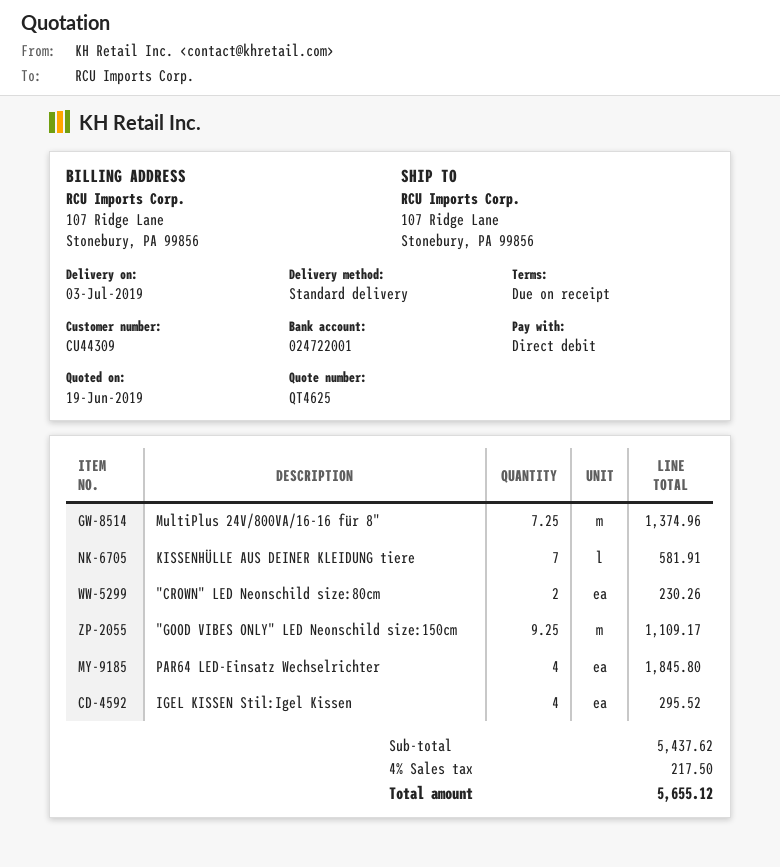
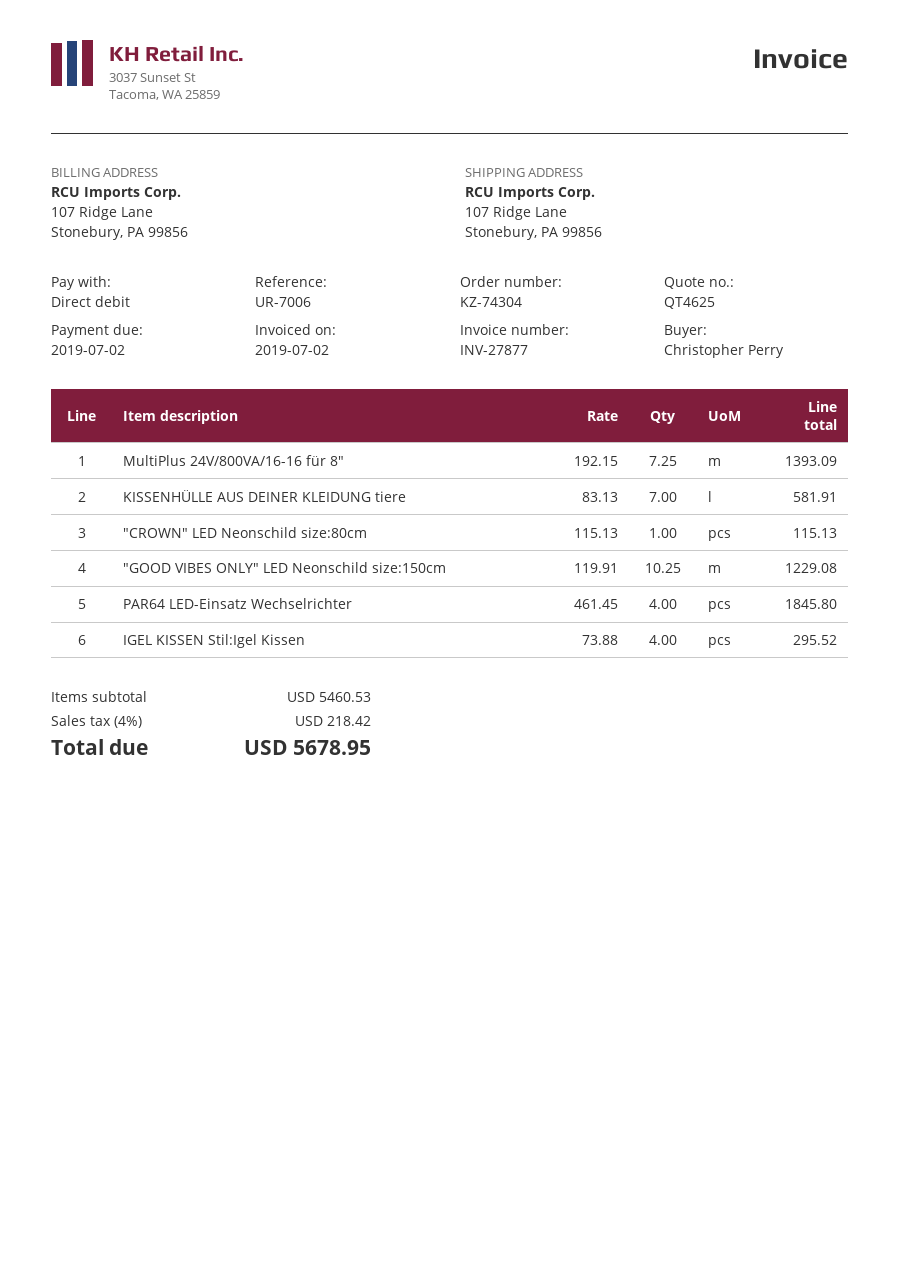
MultiPlus 24V/800VA/16-16 für 8": 7.25 for 1374.96 -> 7.25 for 1393.09
"CROWN" LED Neonschild size:80cm: 2 for 230.26 -> 1 for 115.13
"GOOD VIBES ONLY" LED Neonschild size:150cm: 9.25 for 1109.17 -> 10.25 for 1229.08
subtotal: 5437.62 -> 5460.53
tax: 4% = 217.50 -> 4% = 218.42
total: 5655.12 -> 5678.95

